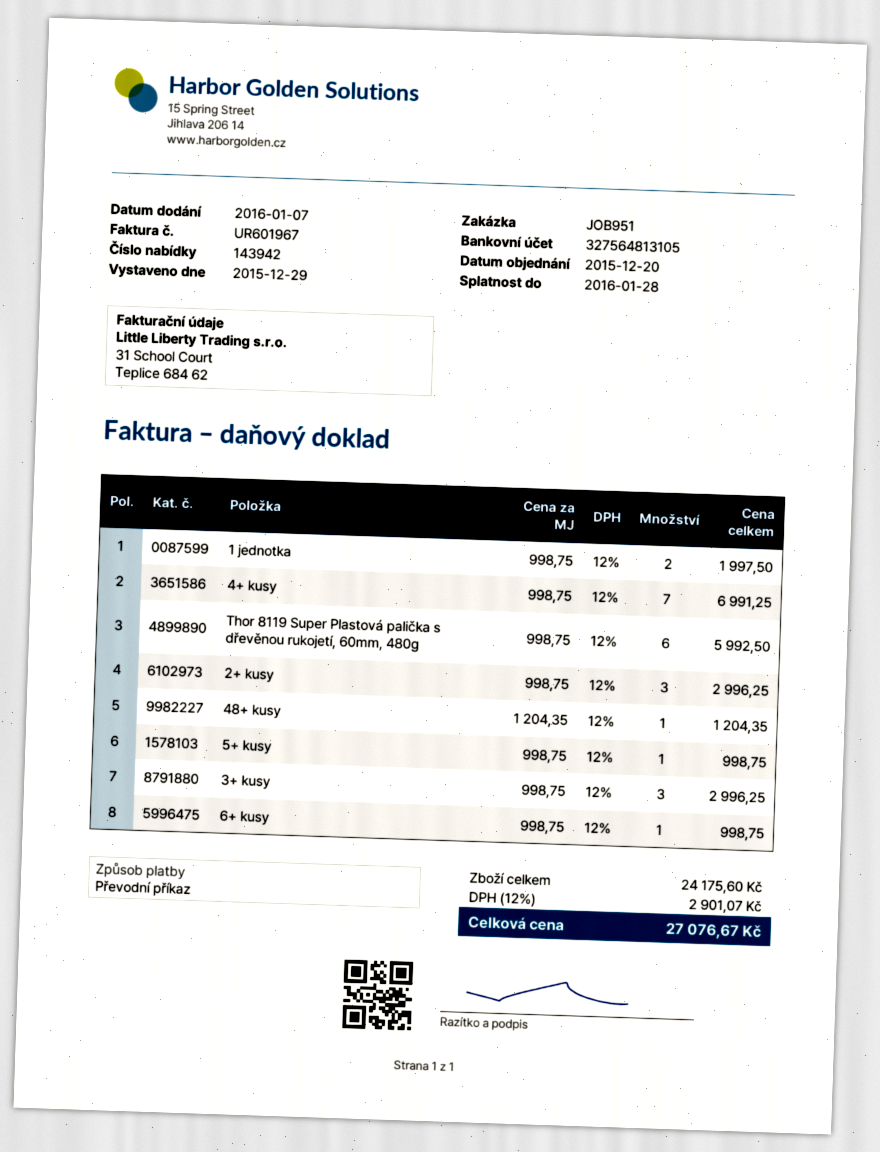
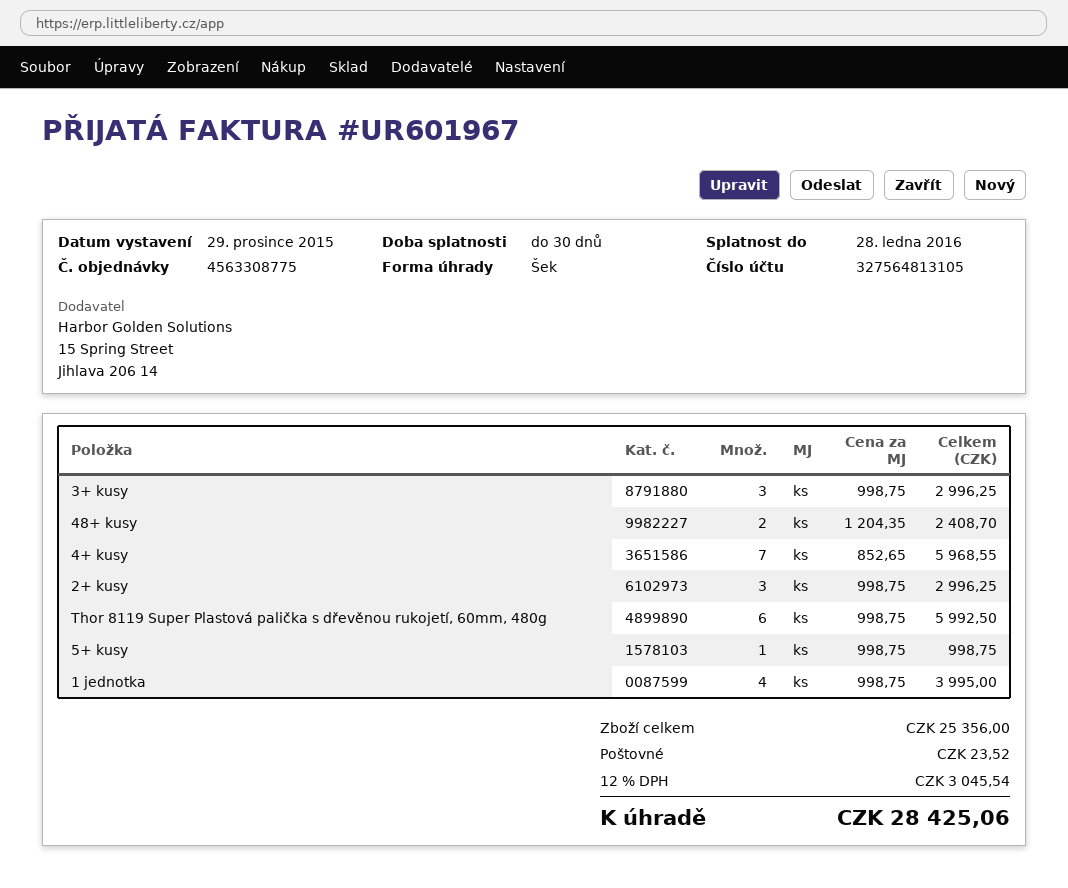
payment method: bank transfer -> cheque
1 jednotka: 2 x 998.75 = 1997.50 -> 4 x 998.75 = 3995.00
4+ kusy: 7 x 998.75 = 6991.25 -> 7 x 852.65 = 5968.55
48+ kusy: 1 x 1204.35 = 1204.35 -> 2 x 1204.35 = 2408.70
6+ kusy: 1 x 998.75 = 998.75 -> none
subtotal: 24175.60 -> 25356.00
shipping: none -> 23.52
tax: 12% = 2901.07 -> 12% = 3045.54
total: 27076.67 -> 28425.06

